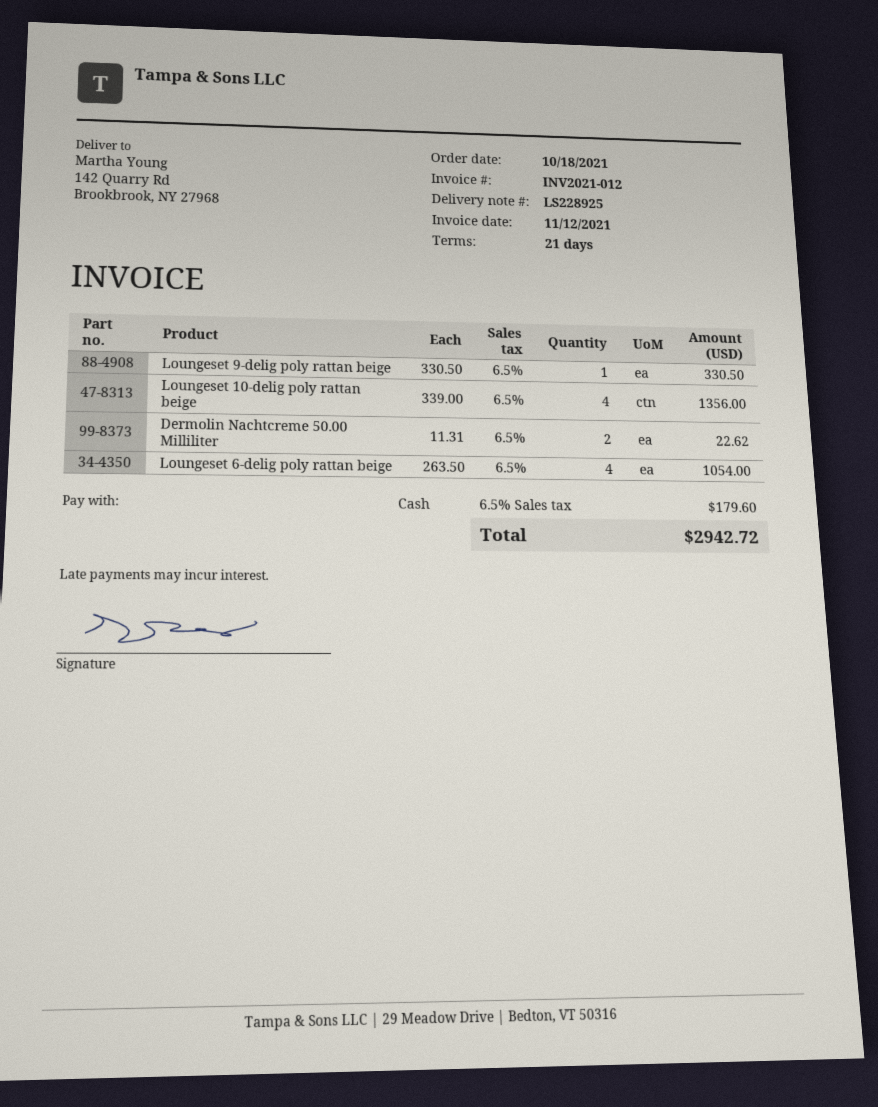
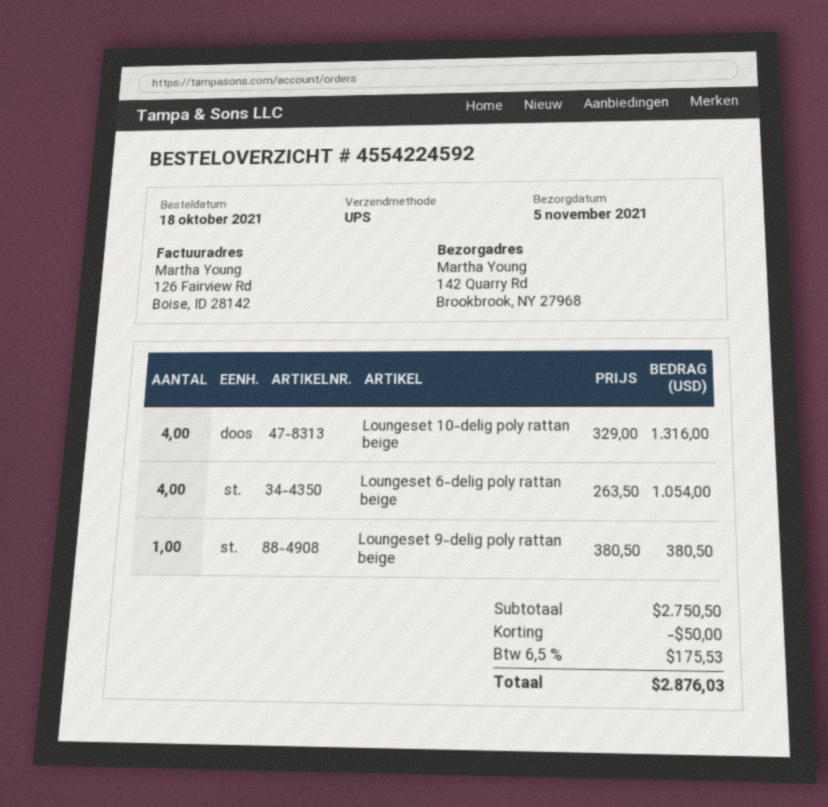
Loungeset 9-delig poly rattan beige: 1 x 330.50 = 330.50 -> 1 x 380.50 = 380.50
Loungeset 10-delig poly rattan beige: 4 x 339.00 = 1356.00 -> 4 x 329.00 = 1316.00
Dermolin Nachtcreme 50.00 Milliliter: 2 x 11.31 = 22.62 -> none
discount: none -> 50.00
tax: 6.5% = 179.60 -> 6.5% = 175.53
total: 2942.72 -> 2876.03

